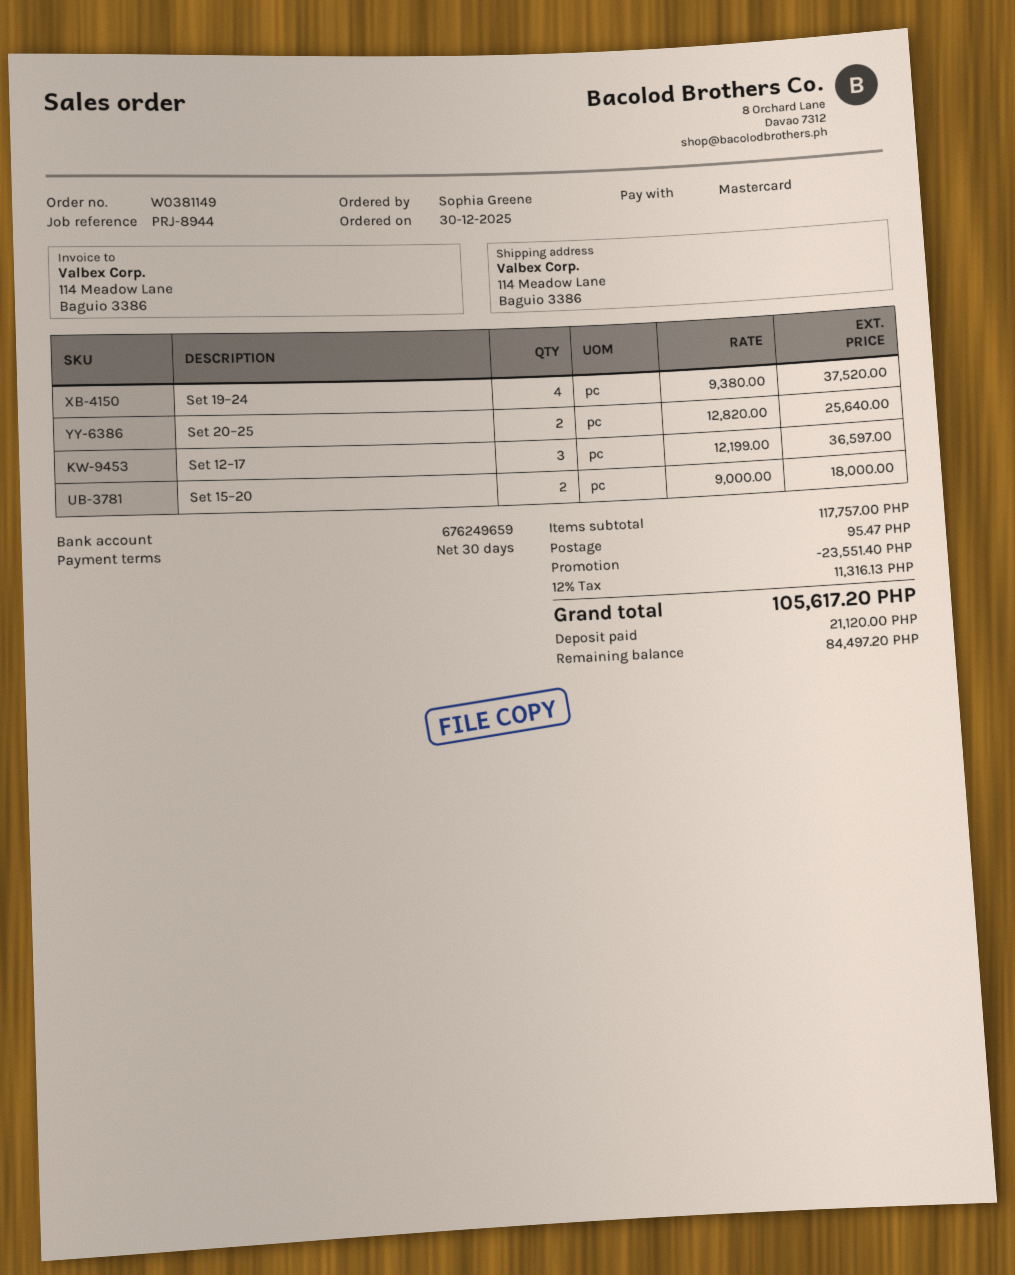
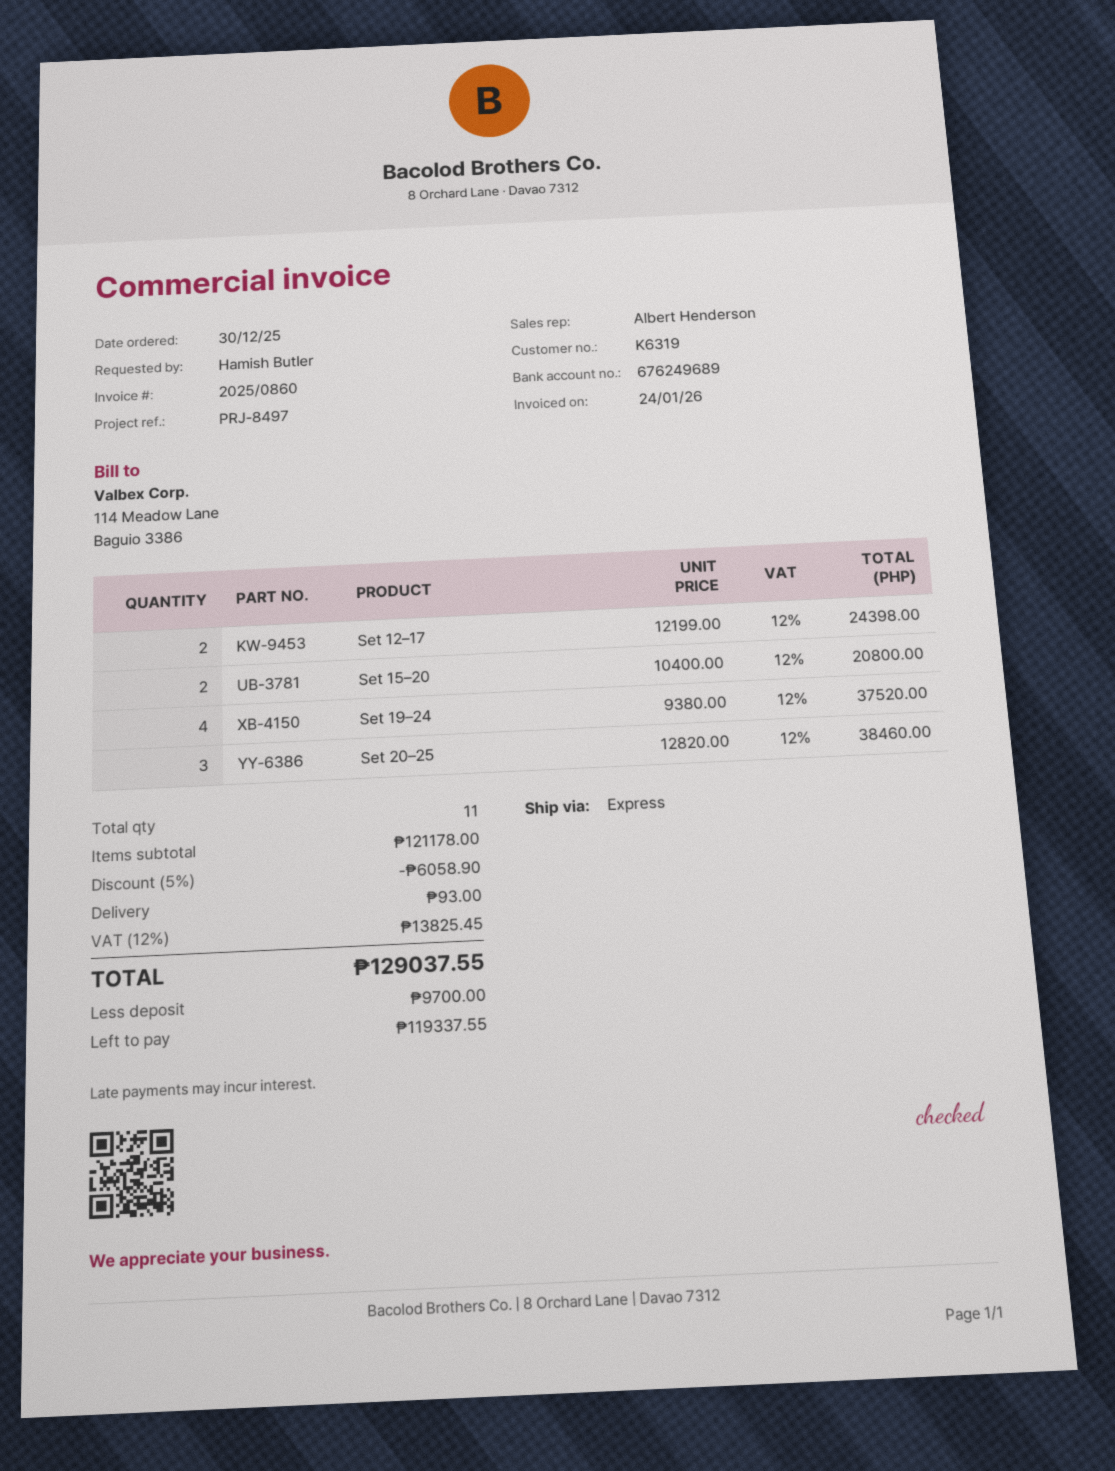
reference: PRJ-8944 -> PRJ-8497
ordered by: Sophia Greene -> Hamish Butler
bank account: 676249659 -> 676249689
Set 20–25: 2 x 12820.00 = 25640.00 -> 3 x 12820.00 = 38460.00
Set 12–17: 3 x 12199.00 = 36597.00 -> 2 x 12199.00 = 24398.00
Set 15–20: 2 x 9000.00 = 18000.00 -> 2 x 10400.00 = 20800.00
subtotal: 117757.00 -> 121178.00
discount: 23551.40 -> 6058.90
shipping: 95.47 -> 93.00
tax: 12% = 11316.13 -> 12% = 13825.45
total: 105617.20 -> 129037.55
deposit: 21120.00 -> 9700.00
balance: 84497.20 -> 119337.55

